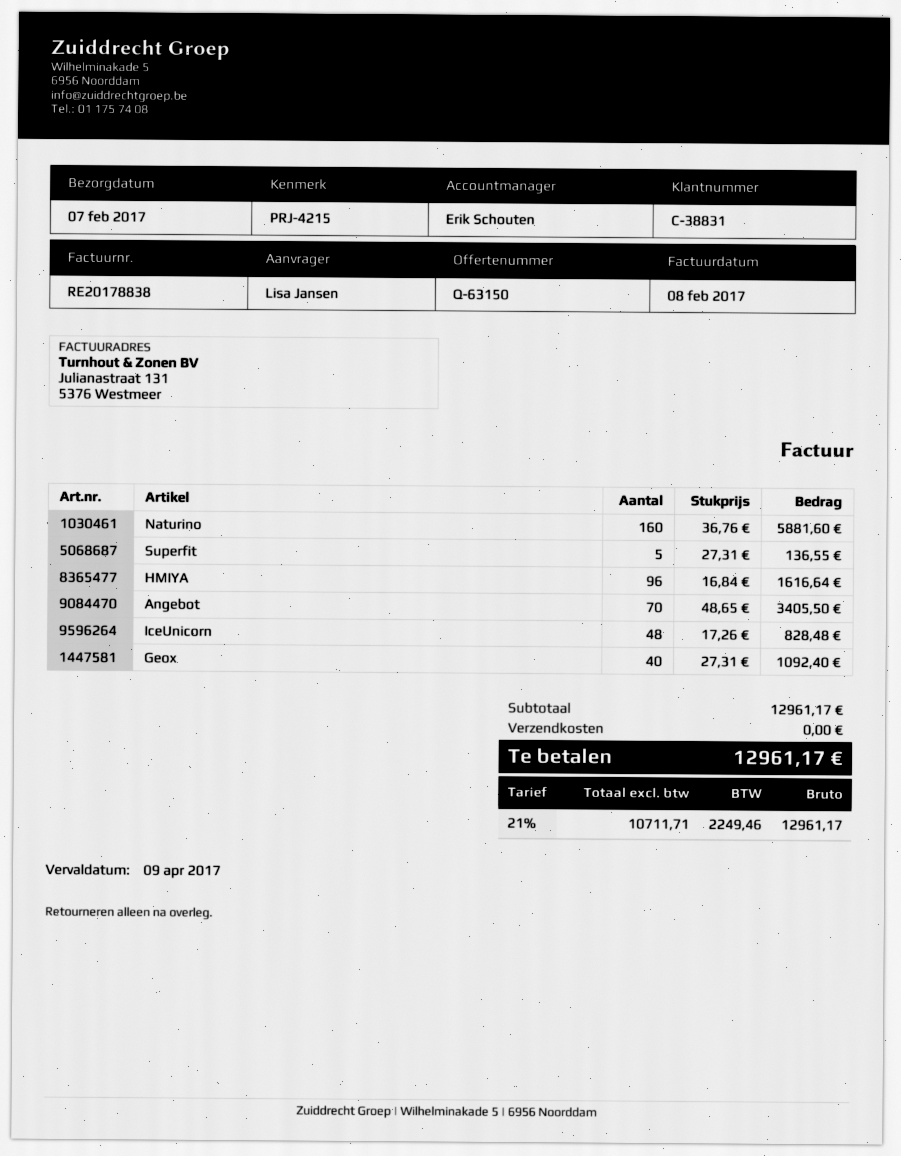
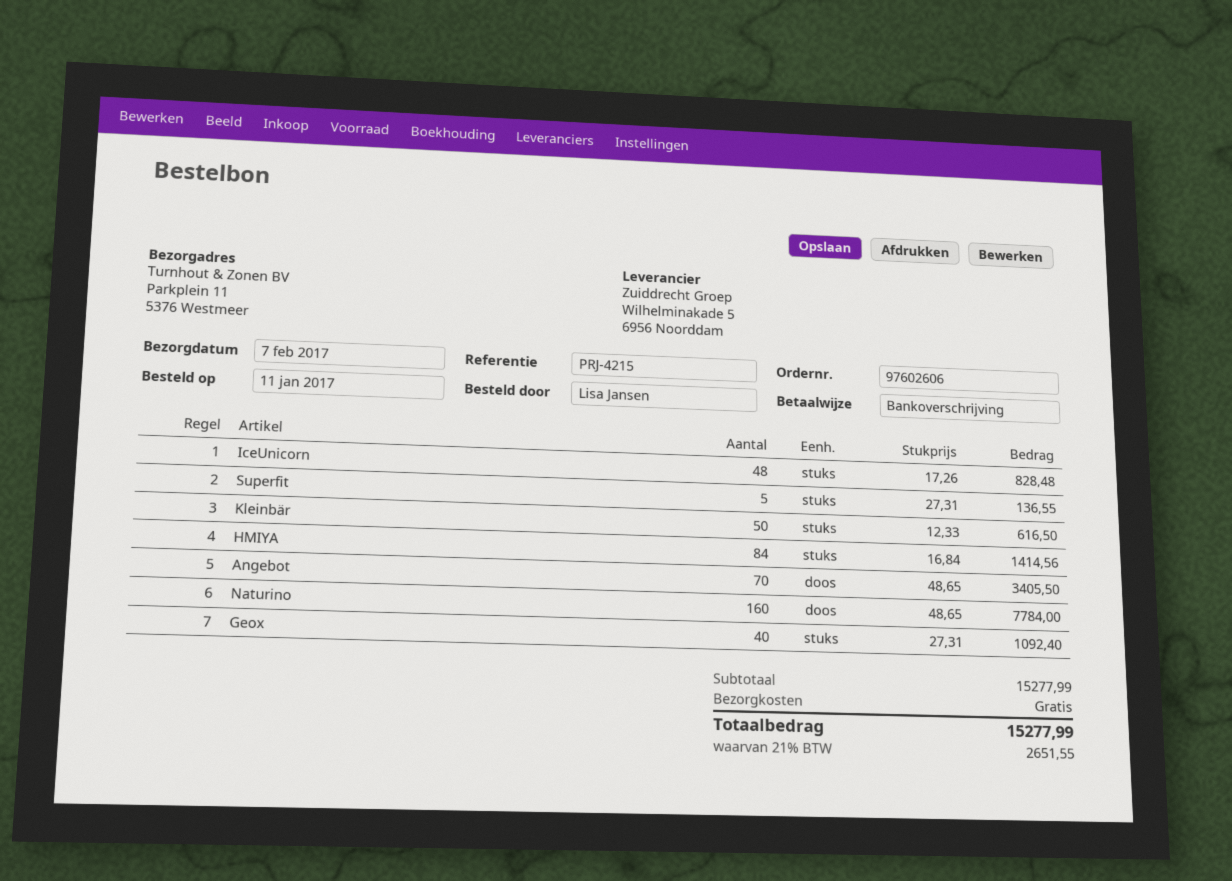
Naturino: 160 x 36.76 = 5881.60 -> 160 x 48.65 = 7784.00
HMIYA: 96 x 16.84 = 1616.64 -> 84 x 16.84 = 1414.56
Kleinbär: none -> 50 x 12.33 = 616.50
subtotal: 12961.17 -> 15277.99
tax: 21% = 2249.46 -> 21% = 2651.55
total: 12961.17 -> 15277.99

